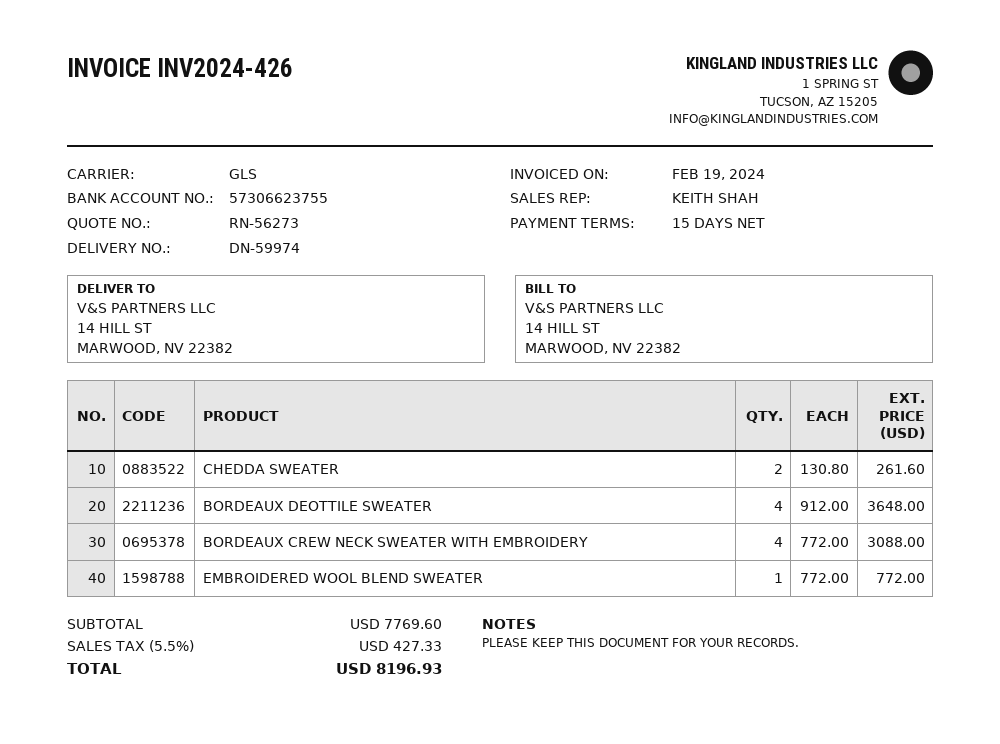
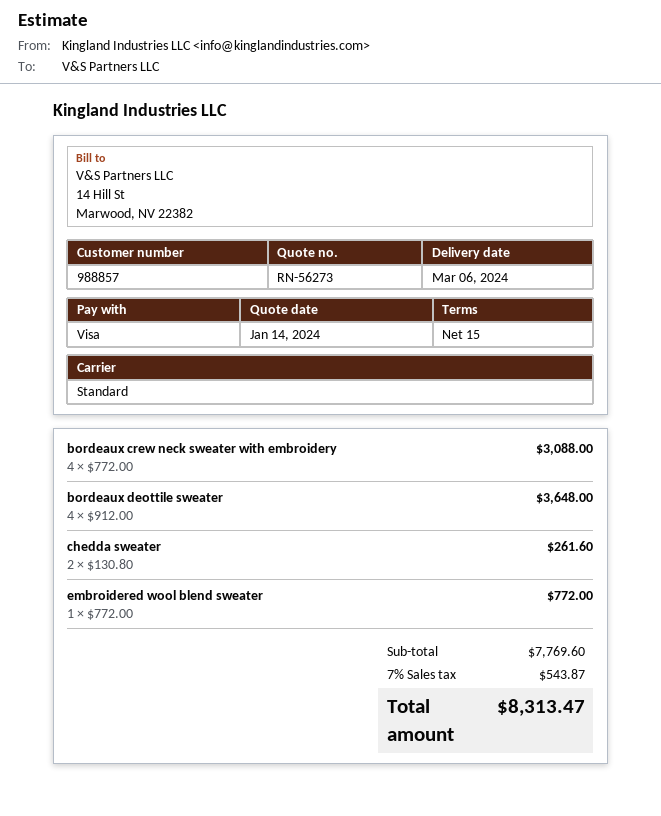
shipping method: GLS -> standard
tax: 5.5% = 427.33 -> 7% = 543.87
total: 8196.93 -> 8313.47

